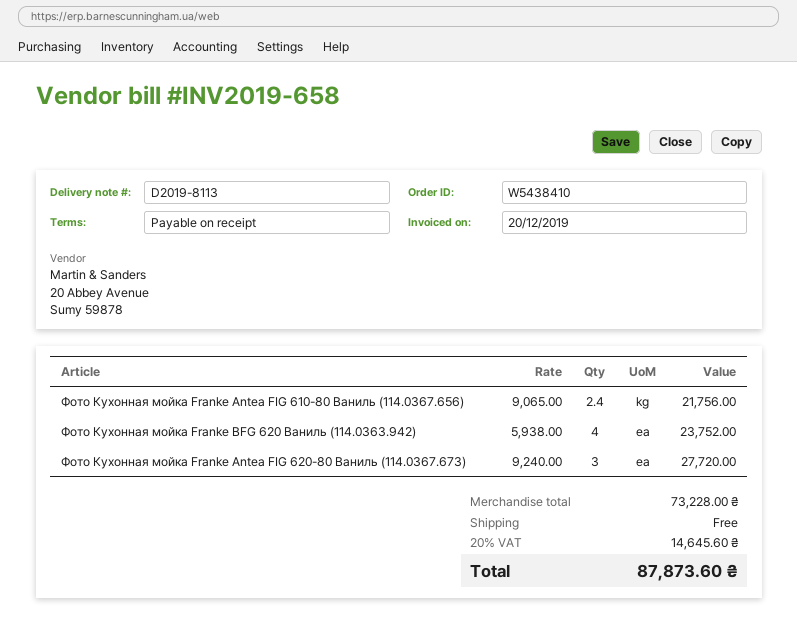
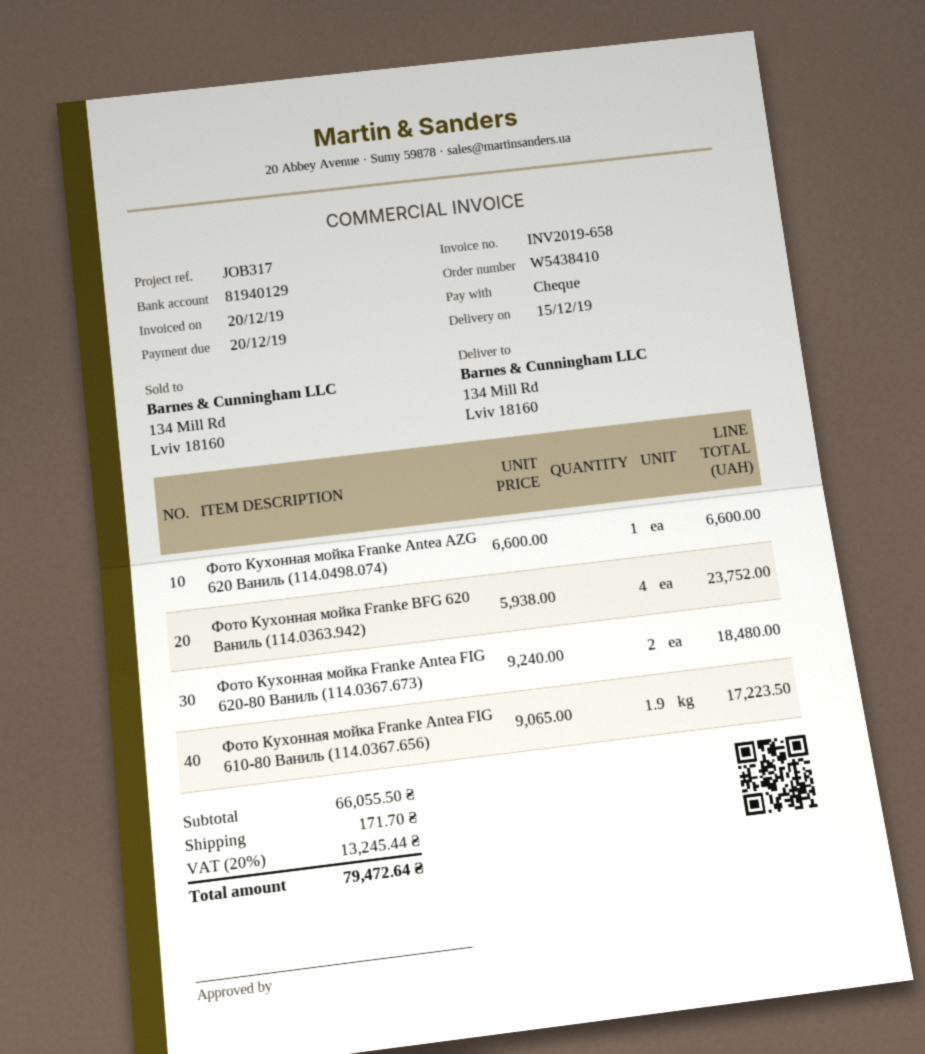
Фото Кухонная мойка Franke Antea FIG 610-80 Ваниль (114.0367.656): 2.4 x 9065.00 = 21756.00 -> 1.9 x 9065.00 = 17223.50
Фото Кухонная мойка Franke Antea FIG 620-80 Ваниль (114.0367.673): 3 x 9240.00 = 27720.00 -> 2 x 9240.00 = 18480.00
Фото Кухонная мойка Franke Antea AZG 620 Ваниль (114.0498.074): none -> 1 x 6600.00 = 6600.00
subtotal: 73228.00 -> 66055.50
shipping: 0.00 -> 171.70
tax: 20% = 14645.60 -> 20% = 13245.44
total: 87873.60 -> 79472.64

